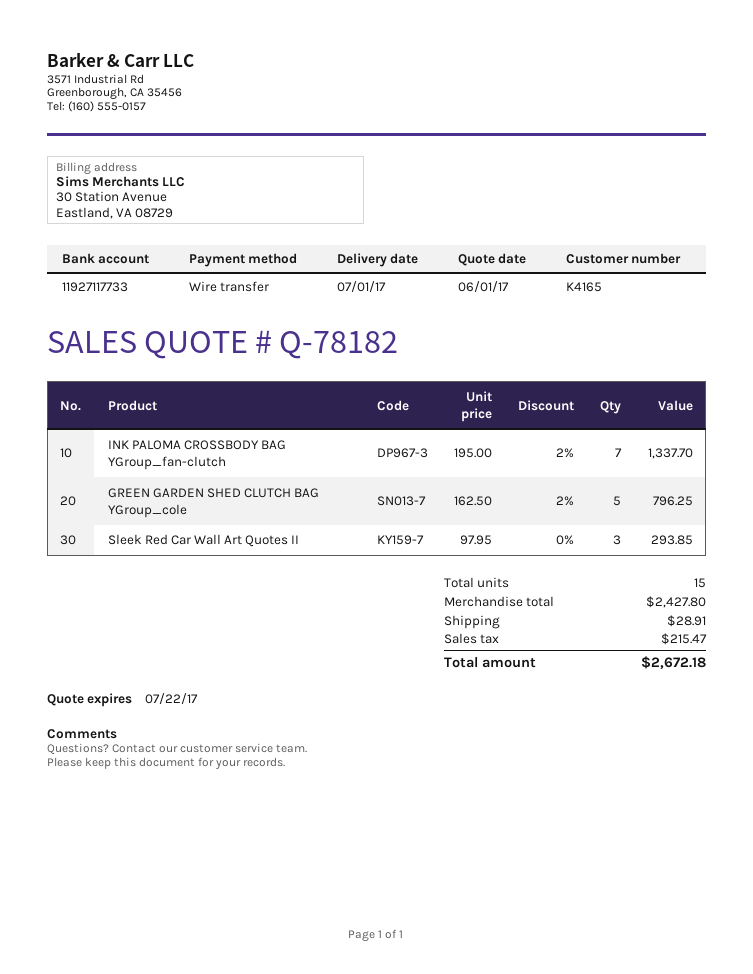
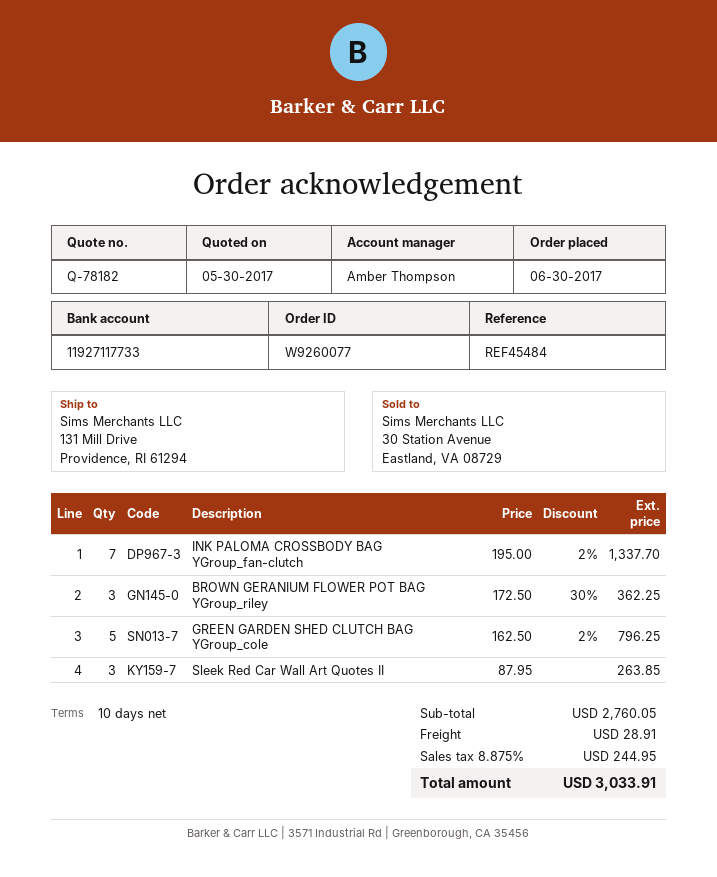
quote date: 2017-06-01 -> 2017-05-30
Sleek Red Car Wall Art Quotes II: 3 x 97.95 = 293.85 -> 3 x 87.95 = 263.85
BROWN GERANIUM FLOWER POT BAG YGroup_riley: none -> 3 x 172.50 - 30% = 362.25
subtotal: 2427.80 -> 2760.05
tax: 215.47 -> 244.95
total: 2672.18 -> 3033.91

